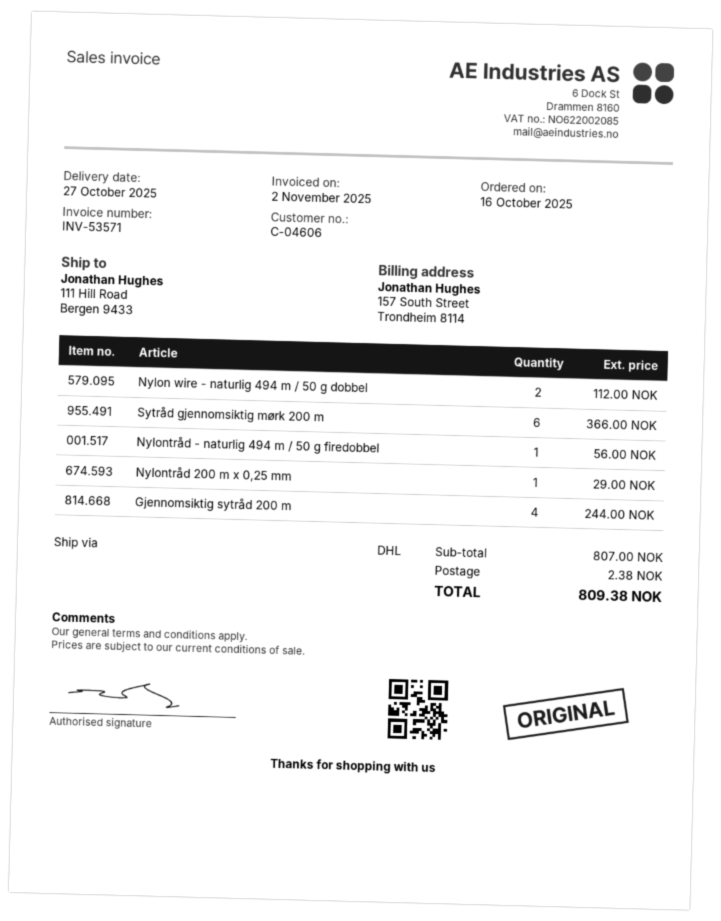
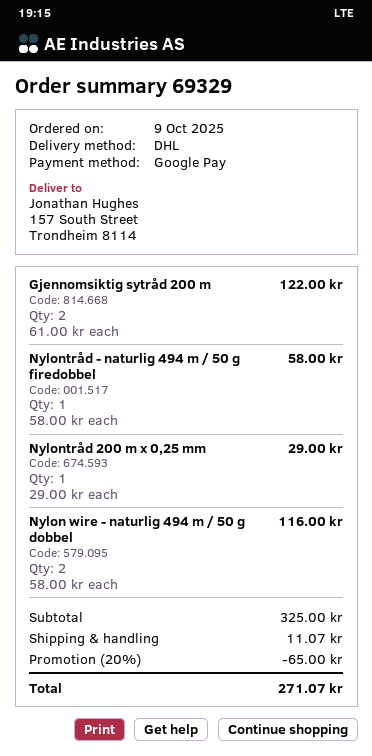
order date: 2025-10-16 -> 2025-10-09
ship to: 111 Hill Road, Bergen 9433 -> 157 South Street, Trondheim 8114
Nylon wire - naturlig 494 m / 50 g dobbel: 2 for 112.00 -> 2 for 116.00
Sytråd gjennomsiktig mørk 200 m: 6 for 366.00 -> none
Nylontråd - naturlig 494 m / 50 g firedobbel: 1 for 56.00 -> 1 for 58.00
Gjennomsiktig sytråd 200 m: 4 for 244.00 -> 2 for 122.00
subtotal: 807.00 -> 325.00
discount: none -> 20% = 65.00
shipping: 2.38 -> 11.07
total: 809.38 -> 271.07

